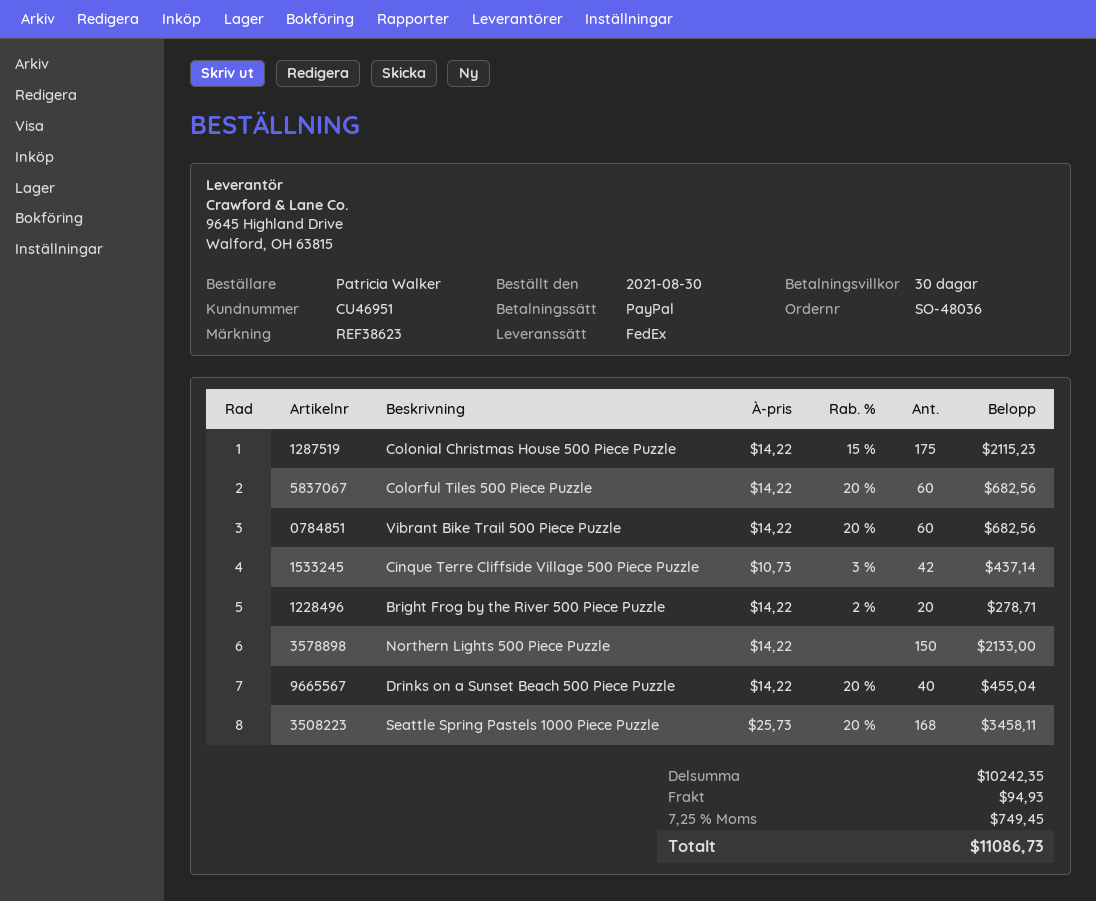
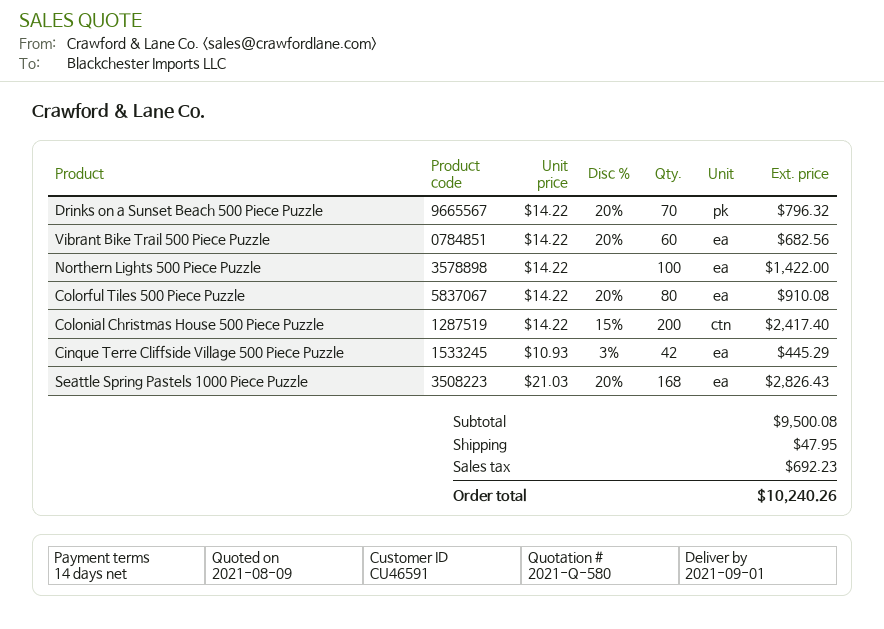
payment terms: 30 days -> 14 days
customer number: CU46951 -> CU46591
Colonial Christmas House 500 Piece Puzzle: 175 x 14.22 - 15% = 2115.23 -> 200 x 14.22 - 15% = 2417.40
Colorful Tiles 500 Piece Puzzle: 60 x 14.22 - 20% = 682.56 -> 80 x 14.22 - 20% = 910.08
Cinque Terre Cliffside Village 500 Piece Puzzle: 42 x 10.73 - 3% = 437.14 -> 42 x 10.93 - 3% = 445.29
Bright Frog by the River 500 Piece Puzzle: 20 x 14.22 - 2% = 278.71 -> none
Northern Lights 500 Piece Puzzle: 150 x 14.22 = 2133.00 -> 100 x 14.22 = 1422.00
Drinks on a Sunset Beach 500 Piece Puzzle: 40 x 14.22 - 20% = 455.04 -> 70 x 14.22 - 20% = 796.32
Seattle Spring Pastels 1000 Piece Puzzle: 168 x 25.73 - 20% = 3458.11 -> 168 x 21.03 - 20% = 2826.43
subtotal: 10242.35 -> 9500.08
shipping: 94.93 -> 47.95
tax: 749.45 -> 692.23
total: 11086.73 -> 10240.26

